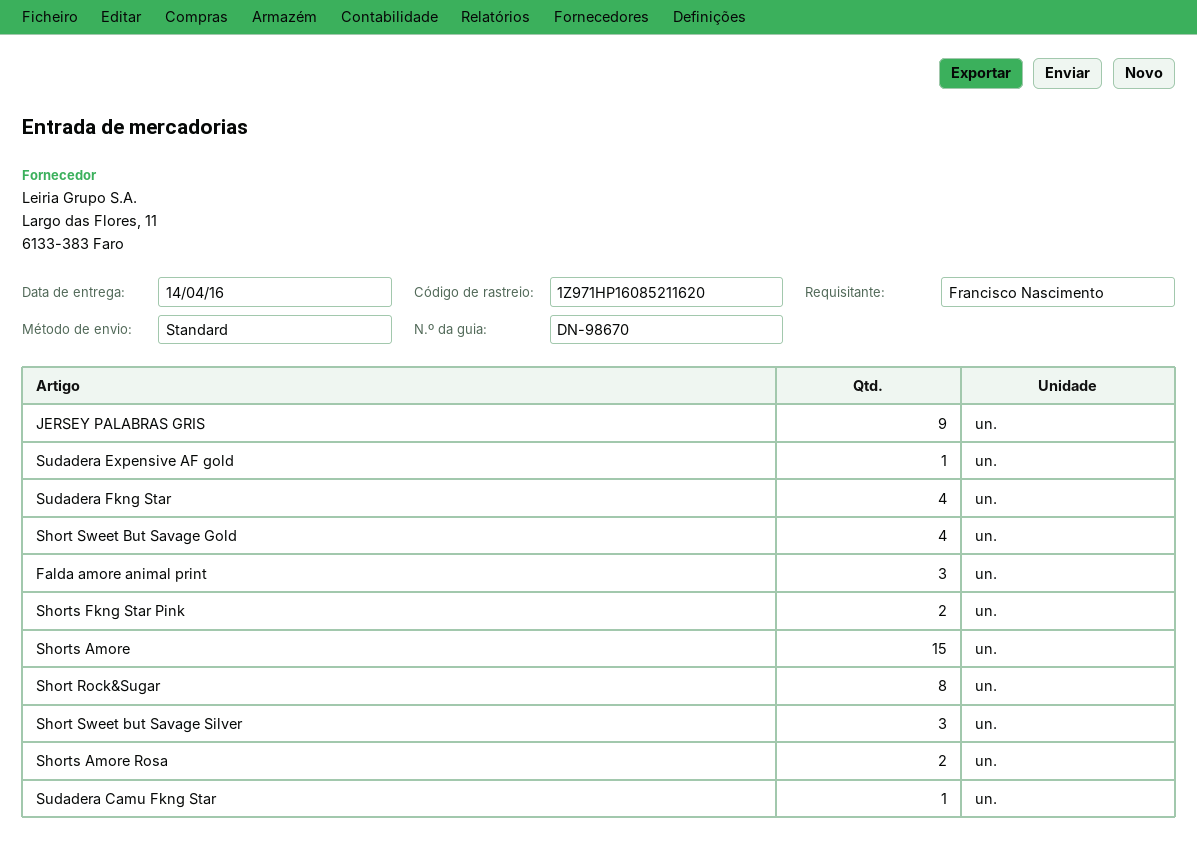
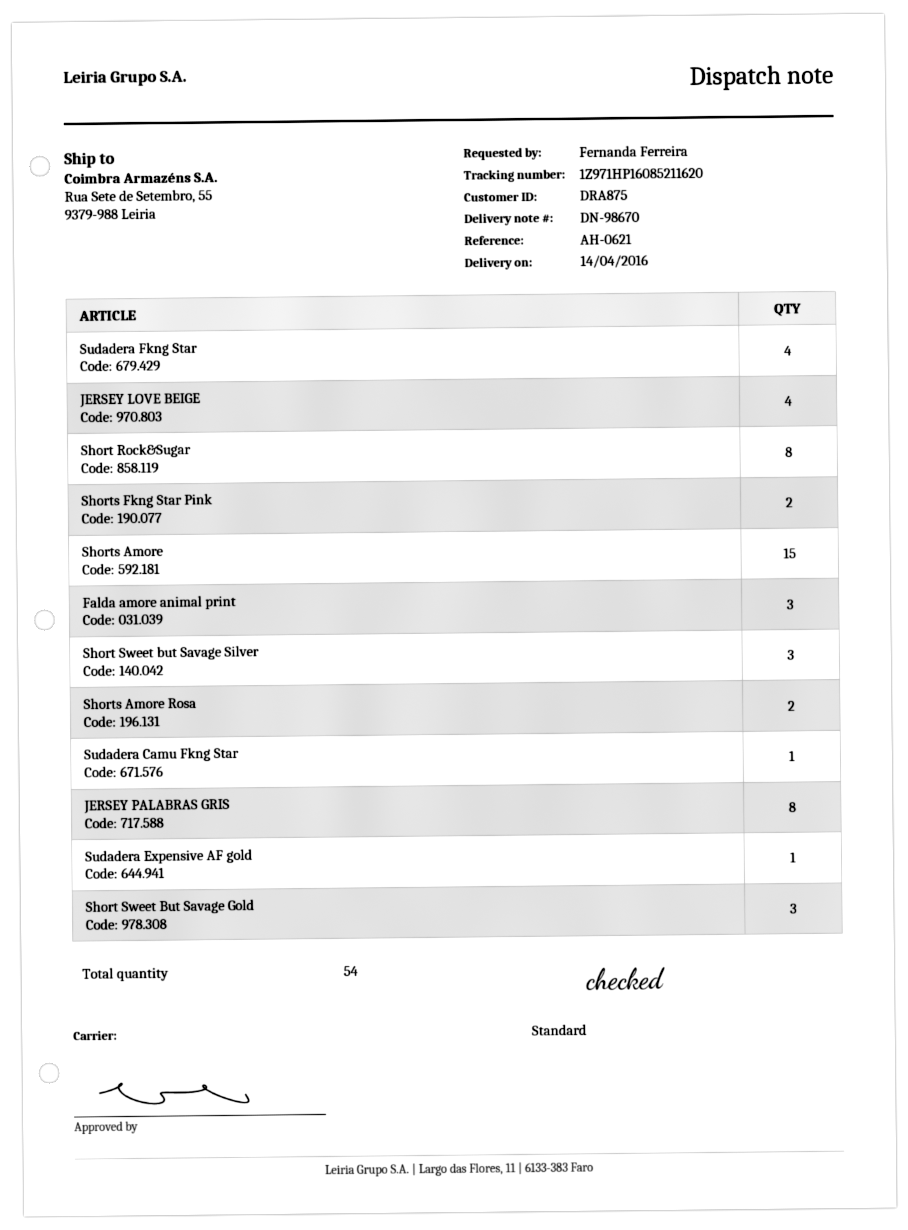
ordered by: Francisco Nascimento -> Fernanda Ferreira
JERSEY PALABRAS GRIS: 9 -> 8
Short Sweet But Savage Gold: 4 -> 3
JERSEY LOVE BEIGE: none -> 4

